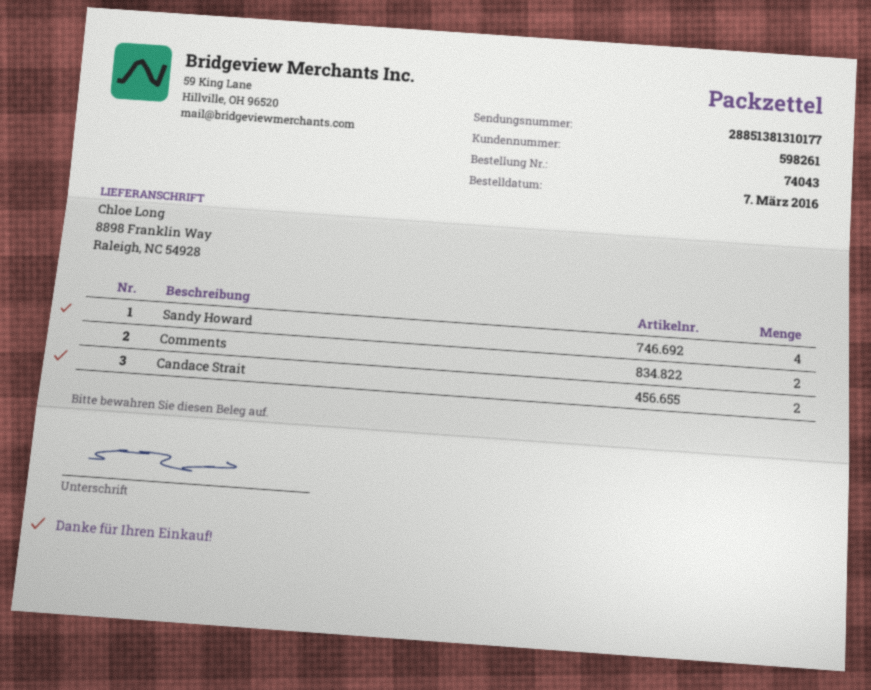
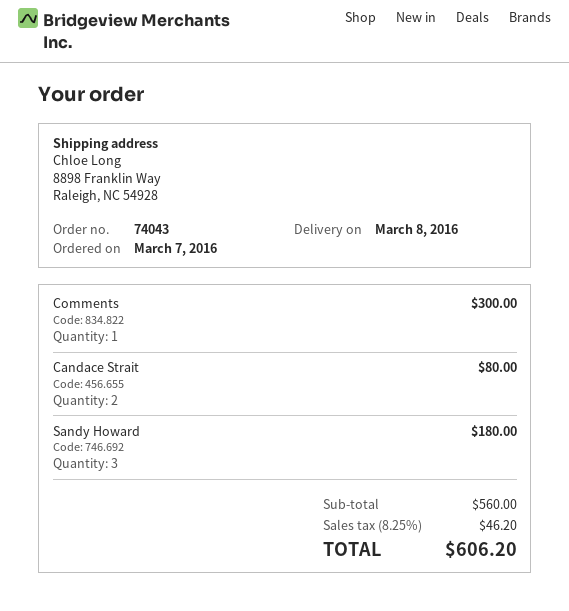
Sandy Howard: 4 -> 3
Comments: 2 -> 1

